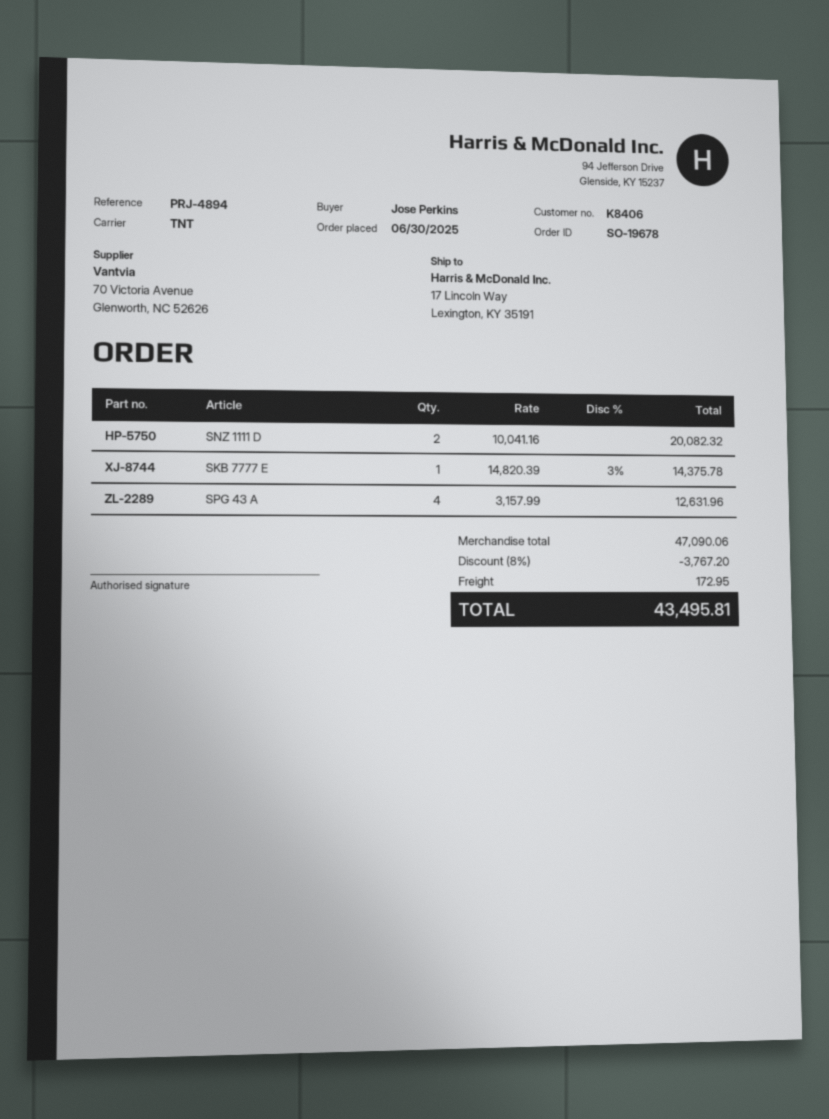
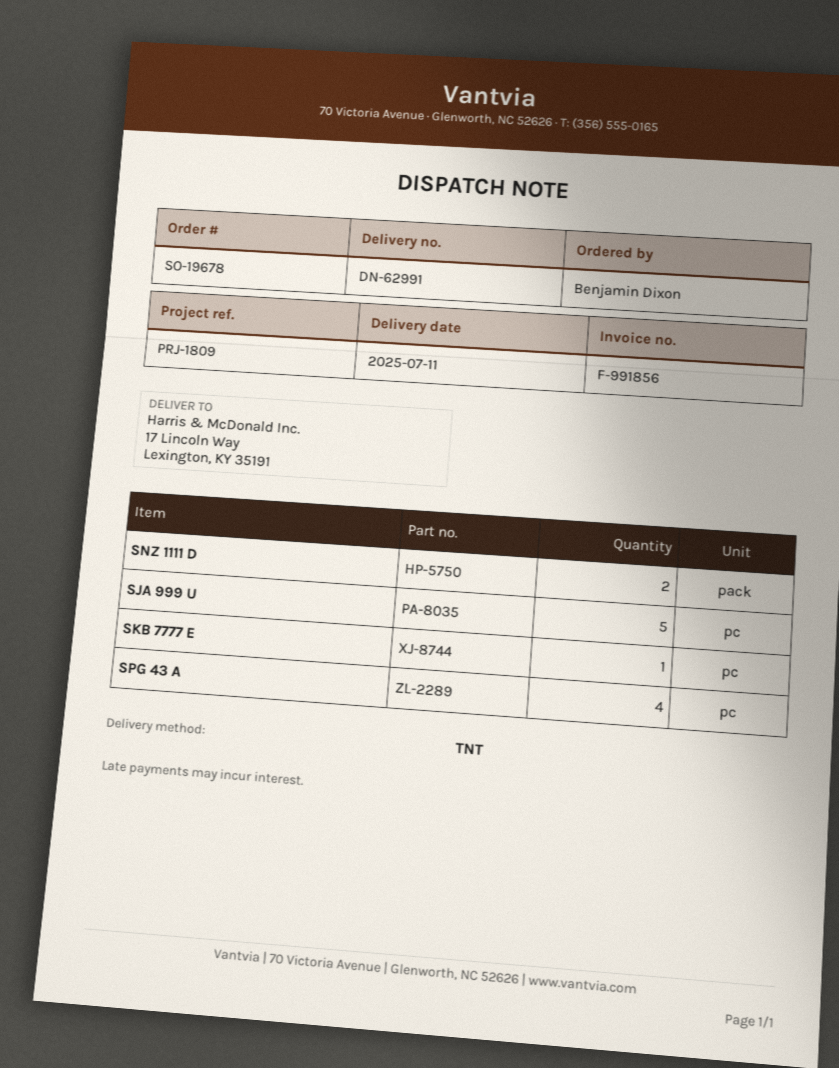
reference: PRJ-4894 -> PRJ-1809
ordered by: Jose Perkins -> Benjamin Dixon
SJA 999 U: none -> 5

